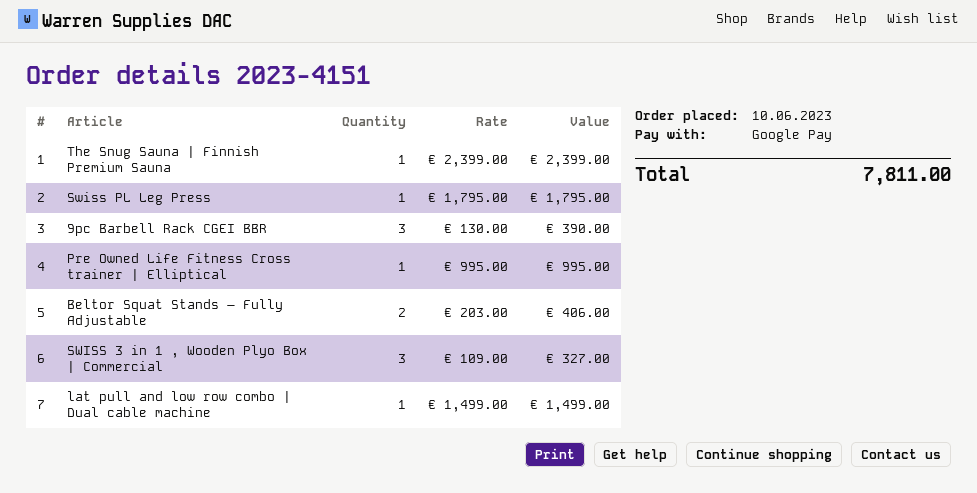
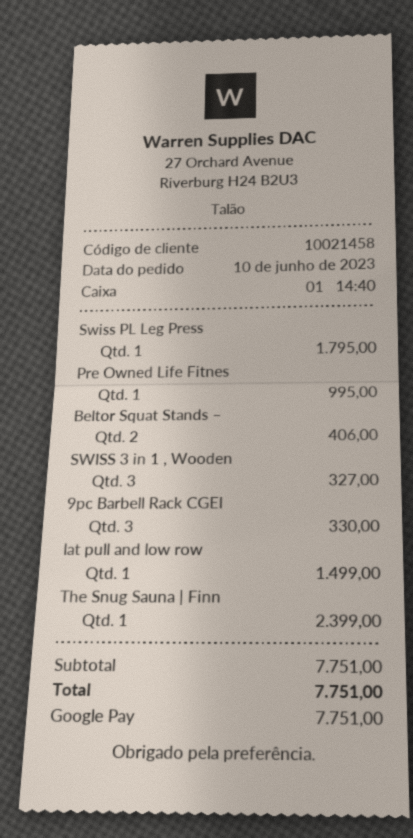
9pc Barbell Rack CGEI BBR: 3 for 390.00 -> 3 for 330.00
total: 7811.00 -> 7751.00

